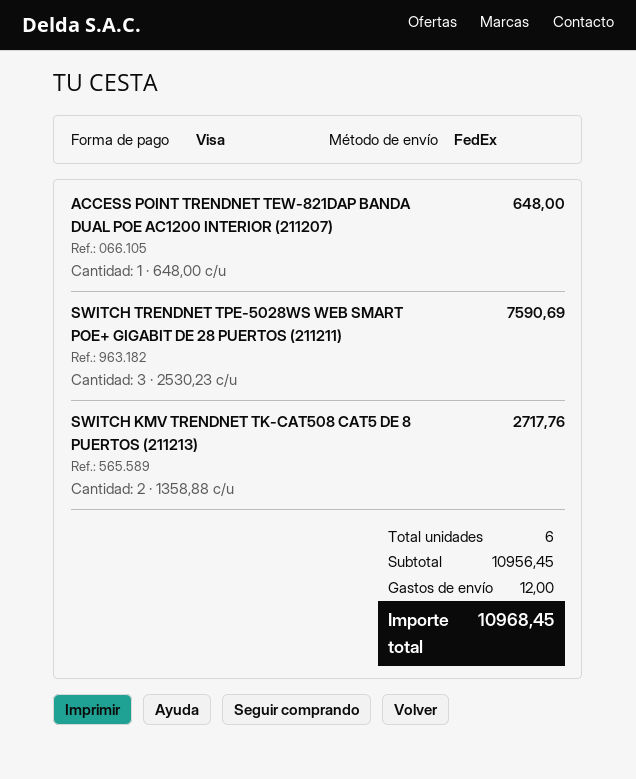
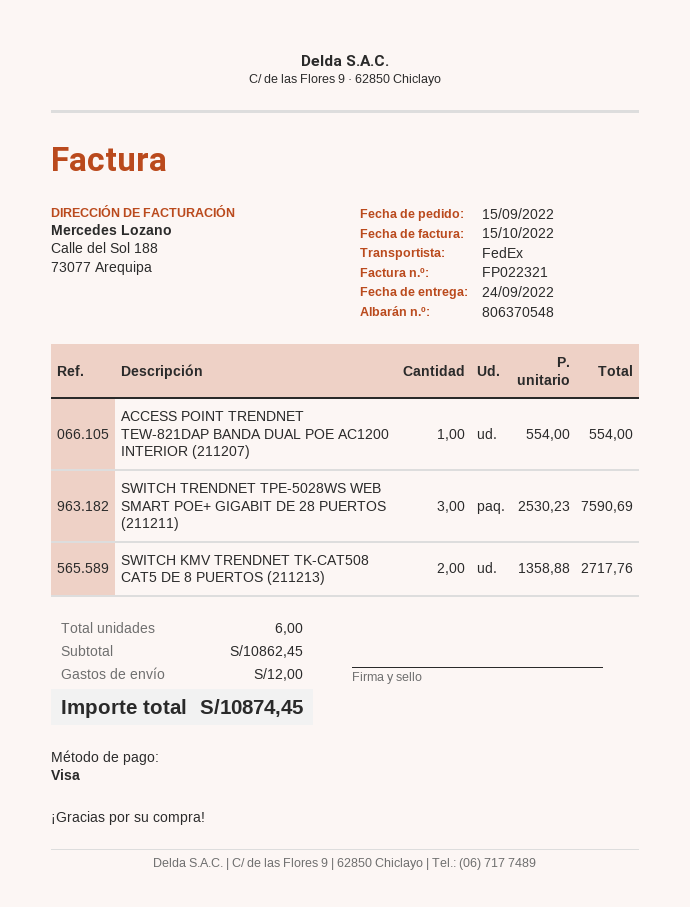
ACCESS POINT TRENDNET TEW-821DAP BANDA DUAL POE AC1200 INTERIOR (211207): 1 x 648.00 = 648.00 -> 1 x 554.00 = 554.00
subtotal: 10956.45 -> 10862.45
total: 10968.45 -> 10874.45

